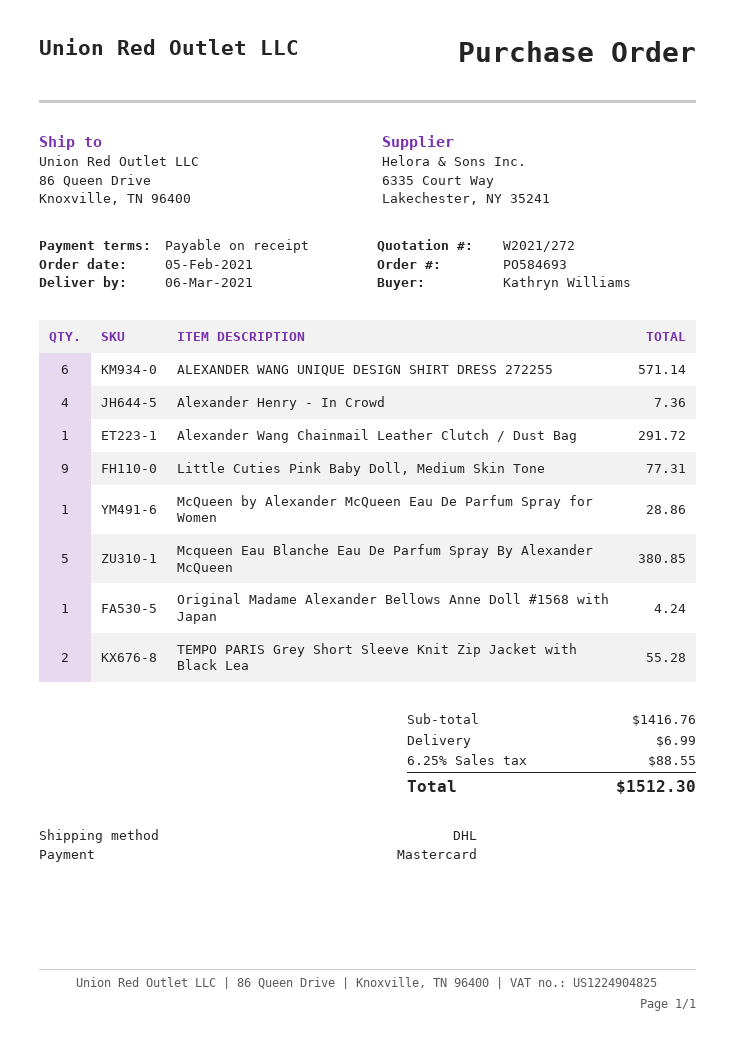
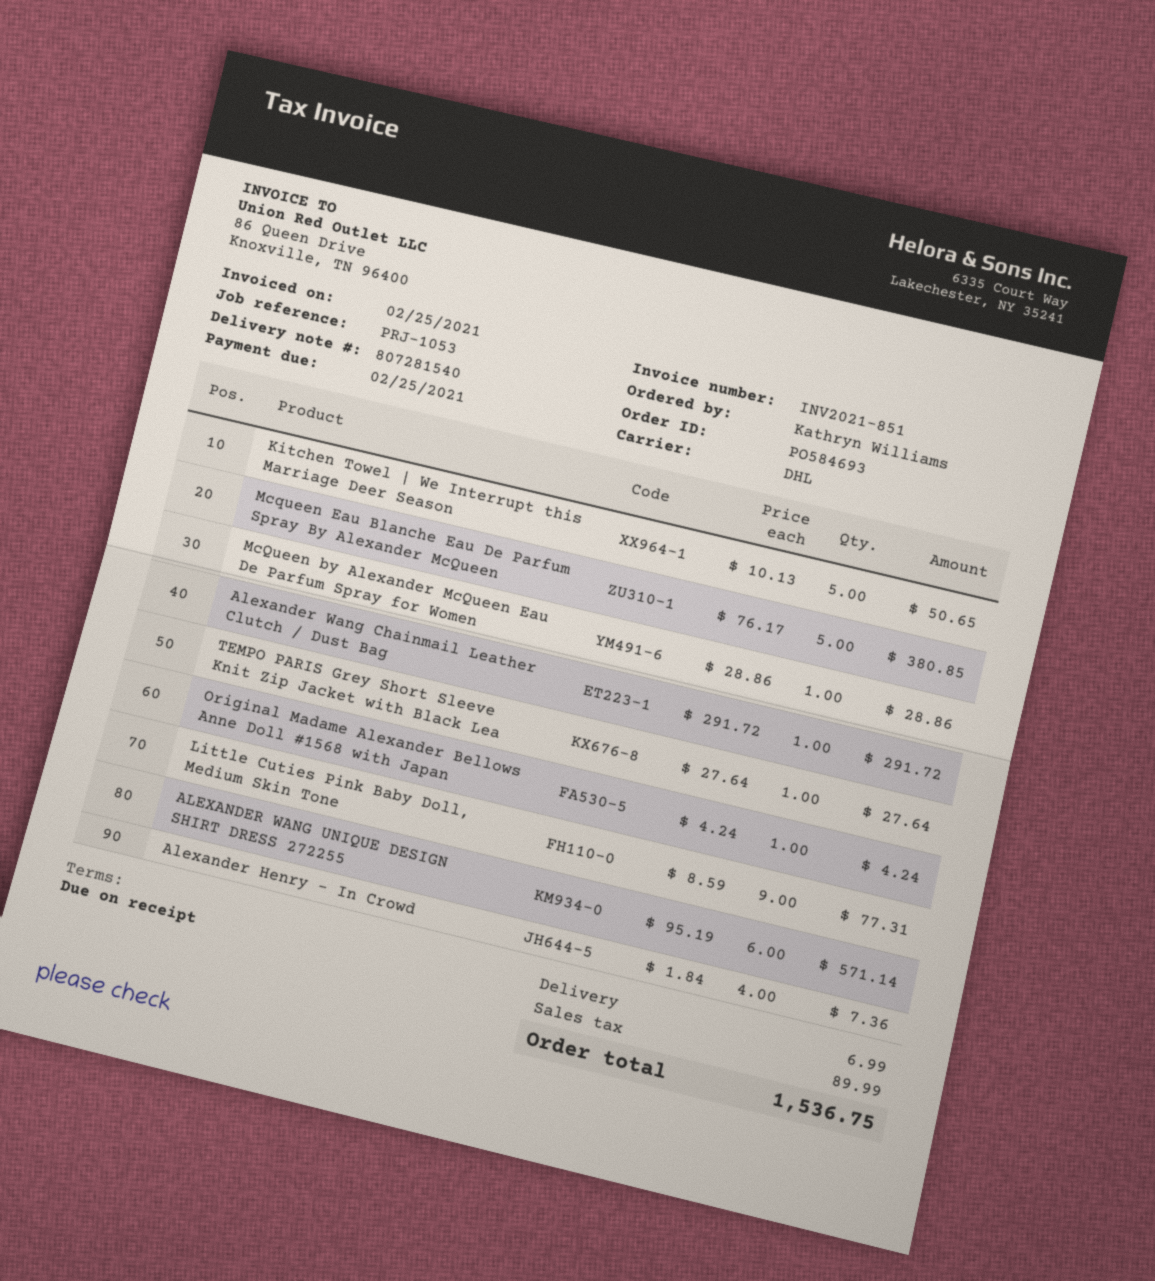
TEMPO PARIS Grey Short Sleeve Knit Zip Jacket with Black Lea: 2 for 55.28 -> 1 for 27.64
Kitchen Towel | We Interrupt this Marriage Deer Season: none -> 5 for 50.65
tax: 88.55 -> 89.99
total: 1512.30 -> 1536.75

